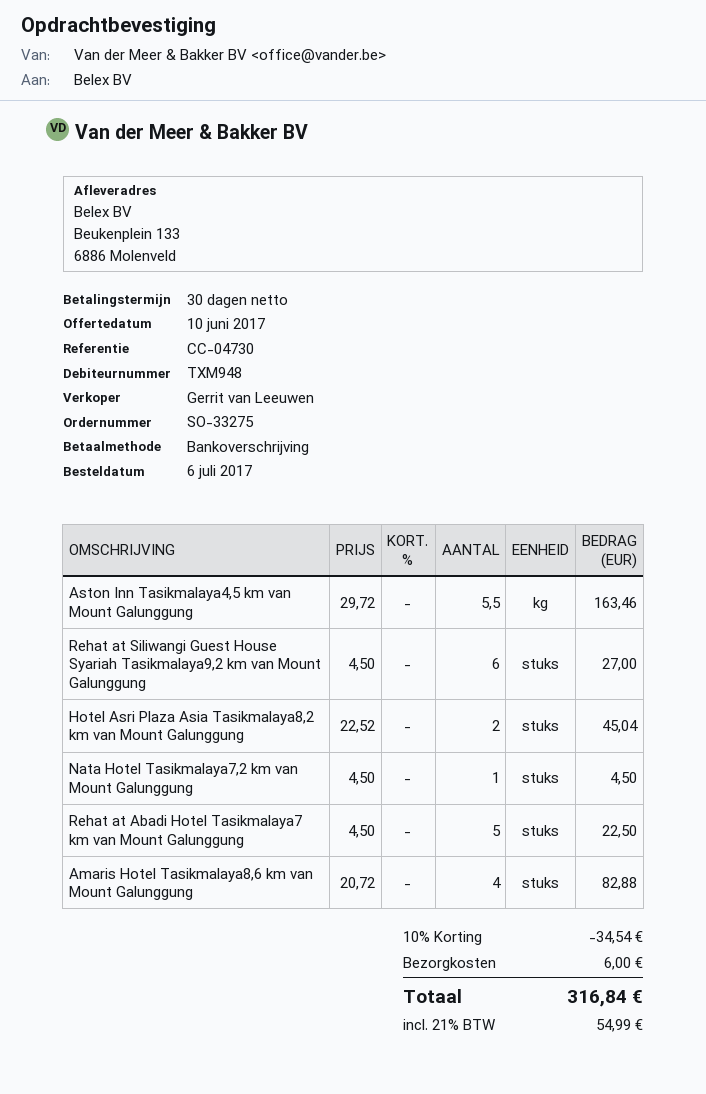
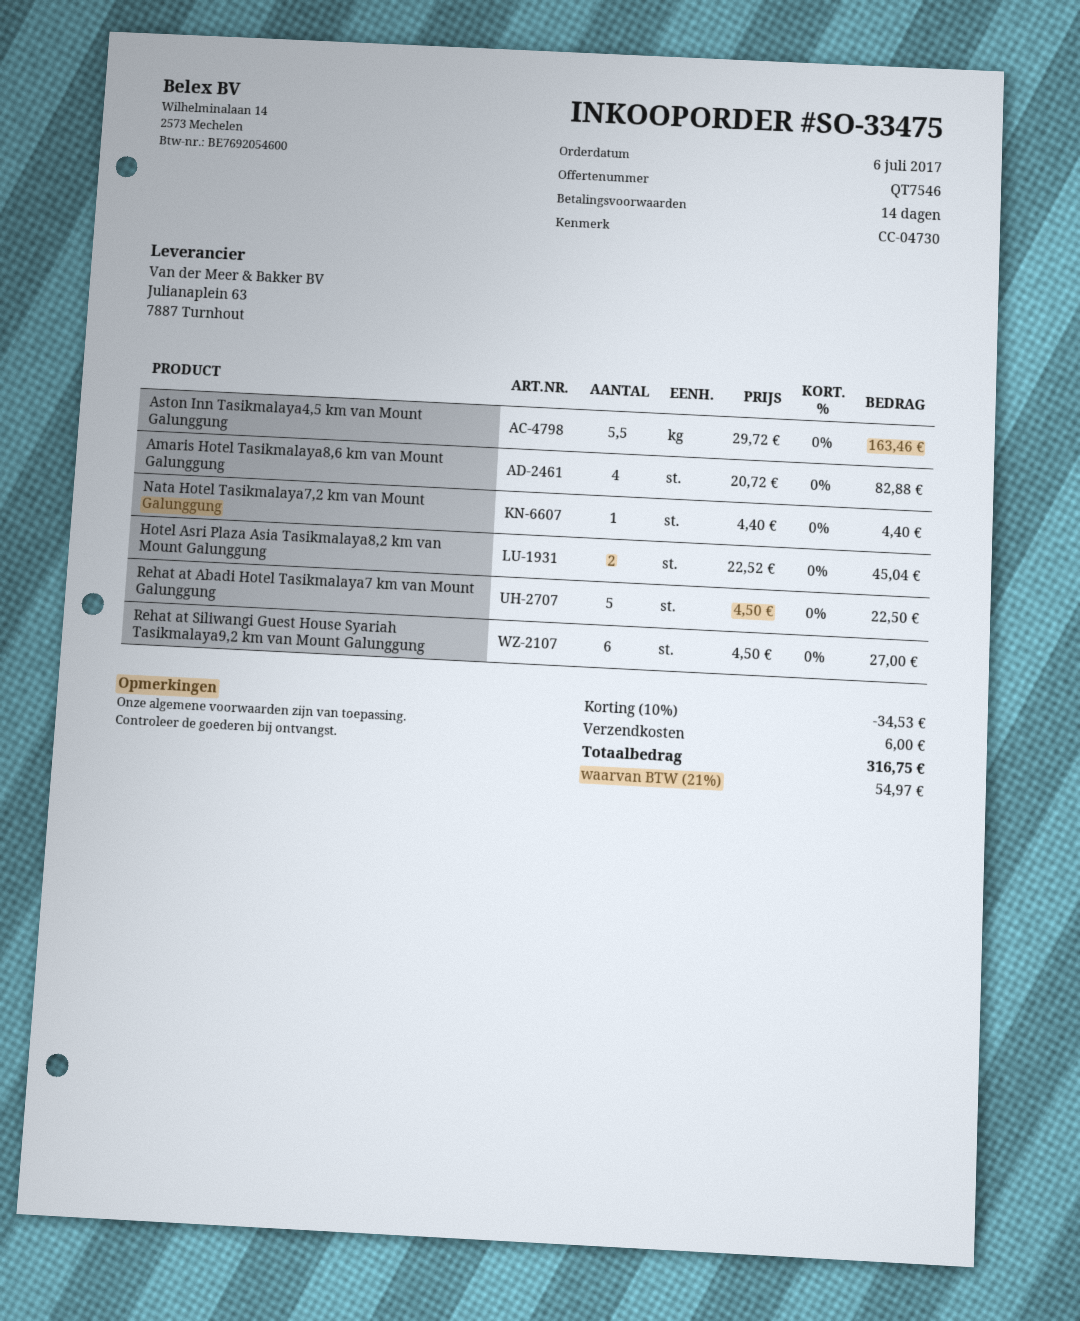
order number: SO-33275 -> SO-33475
payment terms: 30 days -> 14 days
Nata Hotel Tasikmalaya7,2 km van Mount Galunggung: 1 x 4.50 = 4.50 -> 1 x 4.40 = 4.40
discount: 10% = 34.54 -> 10% = 34.53
tax: 21% = 54.99 -> 21% = 54.97
total: 316.84 -> 316.75

